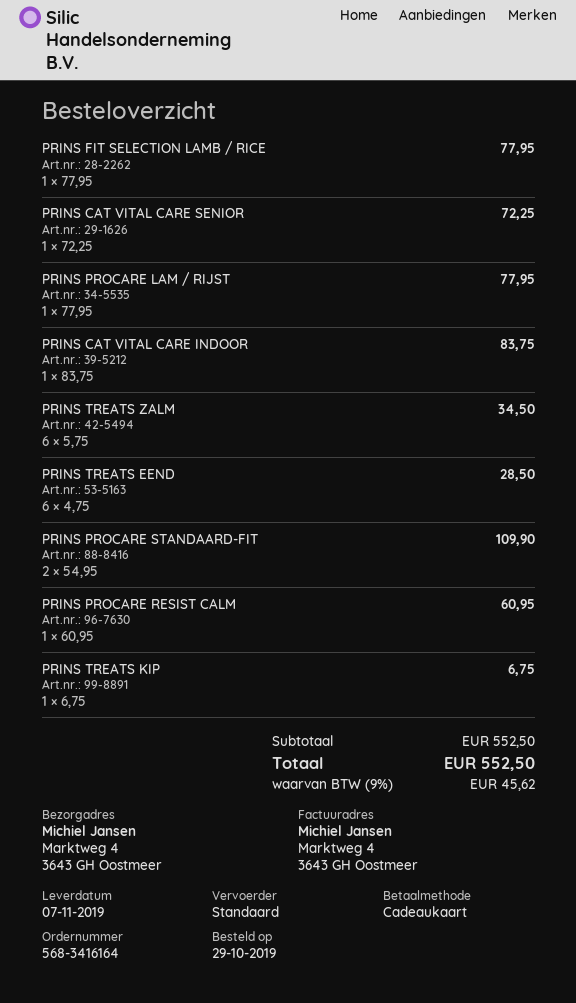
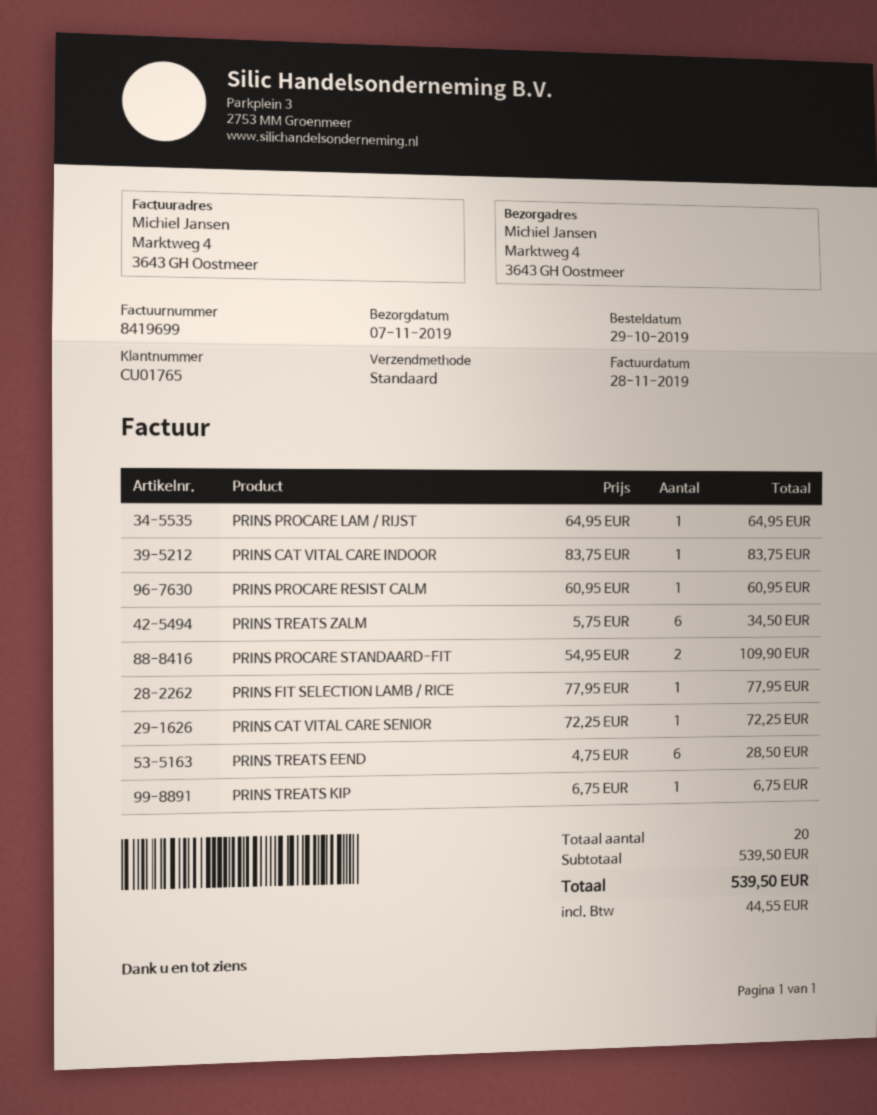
PRINS PROCARE LAM / RIJST: 1 x 77.95 = 77.95 -> 1 x 64.95 = 64.95
subtotal: 552.50 -> 539.50
tax: 45.62 -> 44.55
total: 552.50 -> 539.50

